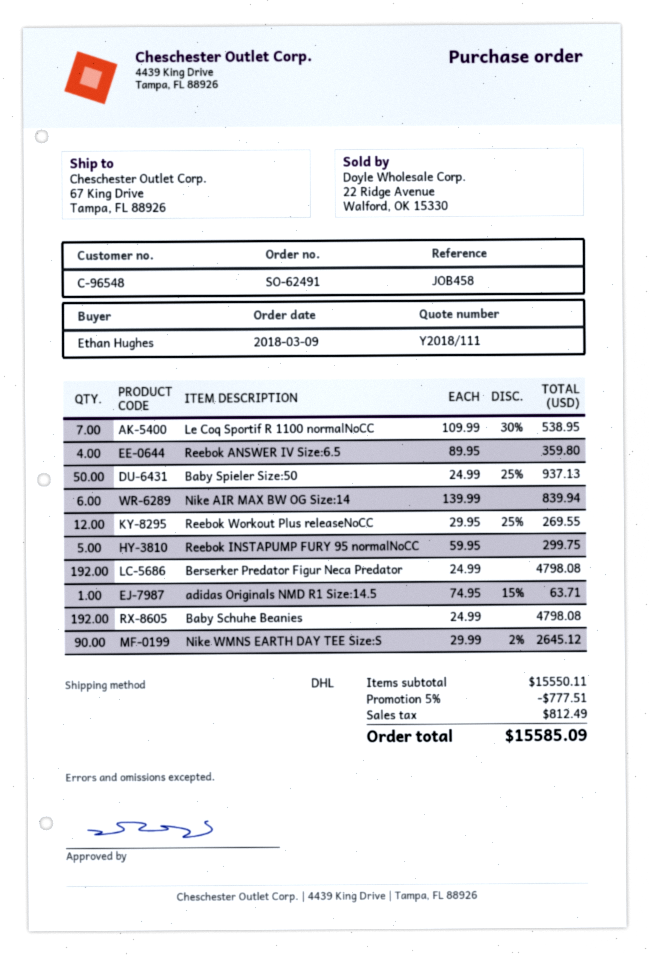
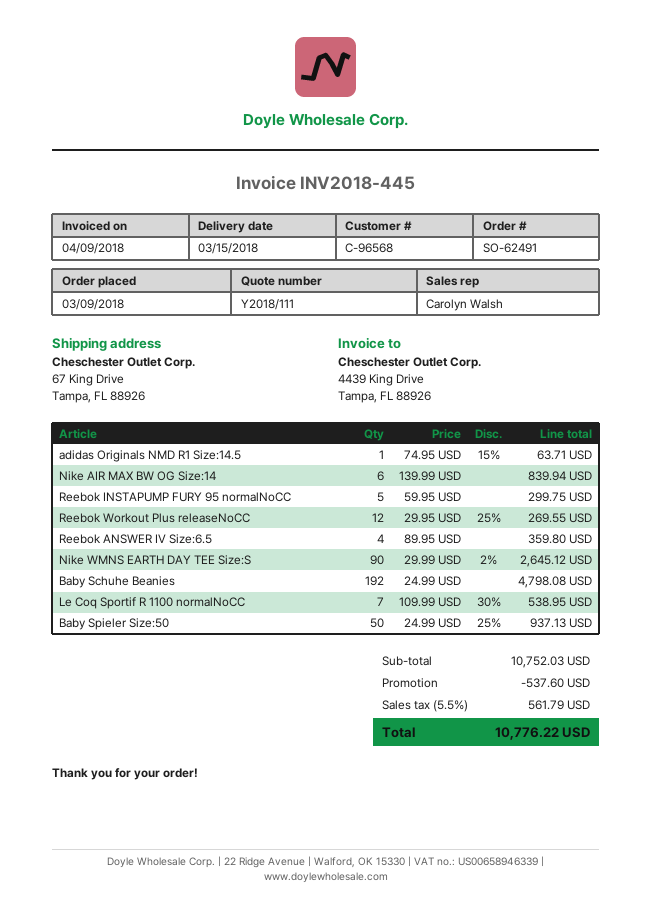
customer number: C-96548 -> C-96568
Berserker Predator Figur Neca Predator: 192 x 24.99 = 4798.08 -> none
subtotal: 15550.11 -> 10752.03
discount: 777.51 -> 537.60
tax: 812.49 -> 561.79
total: 15585.09 -> 10776.22

